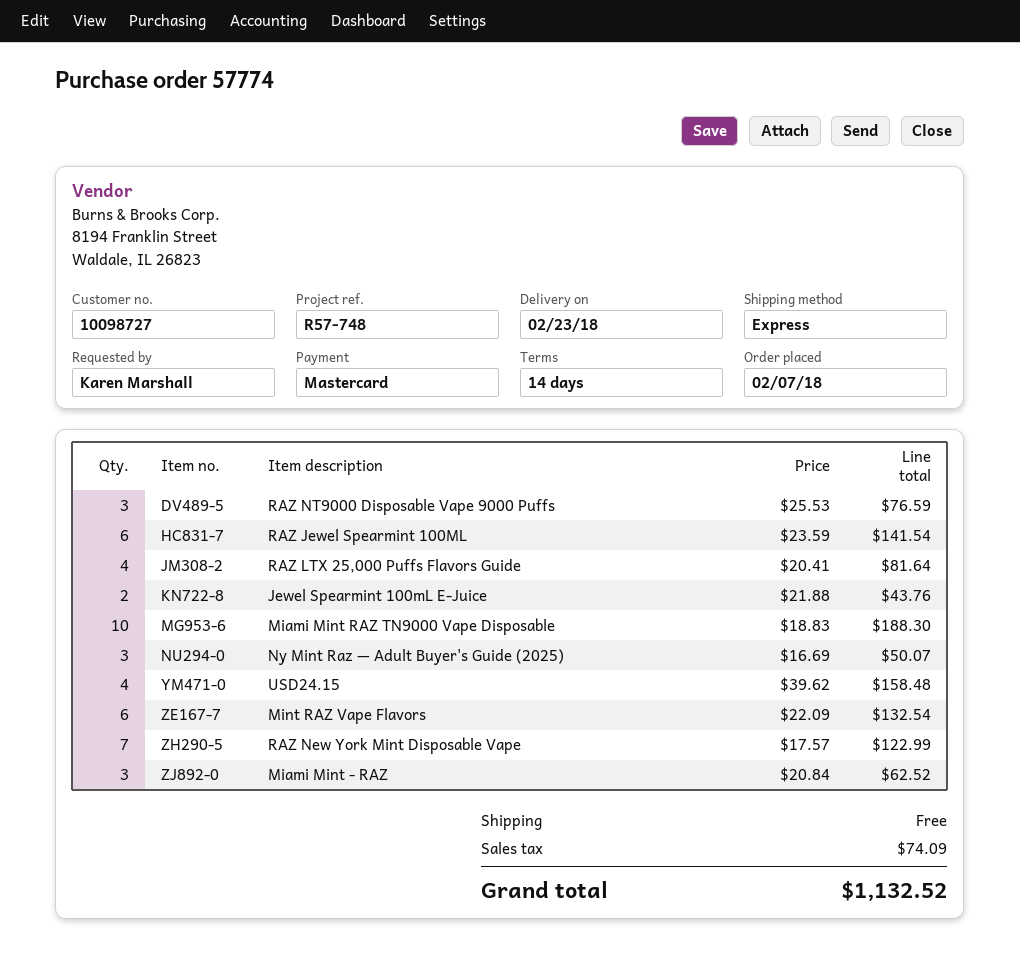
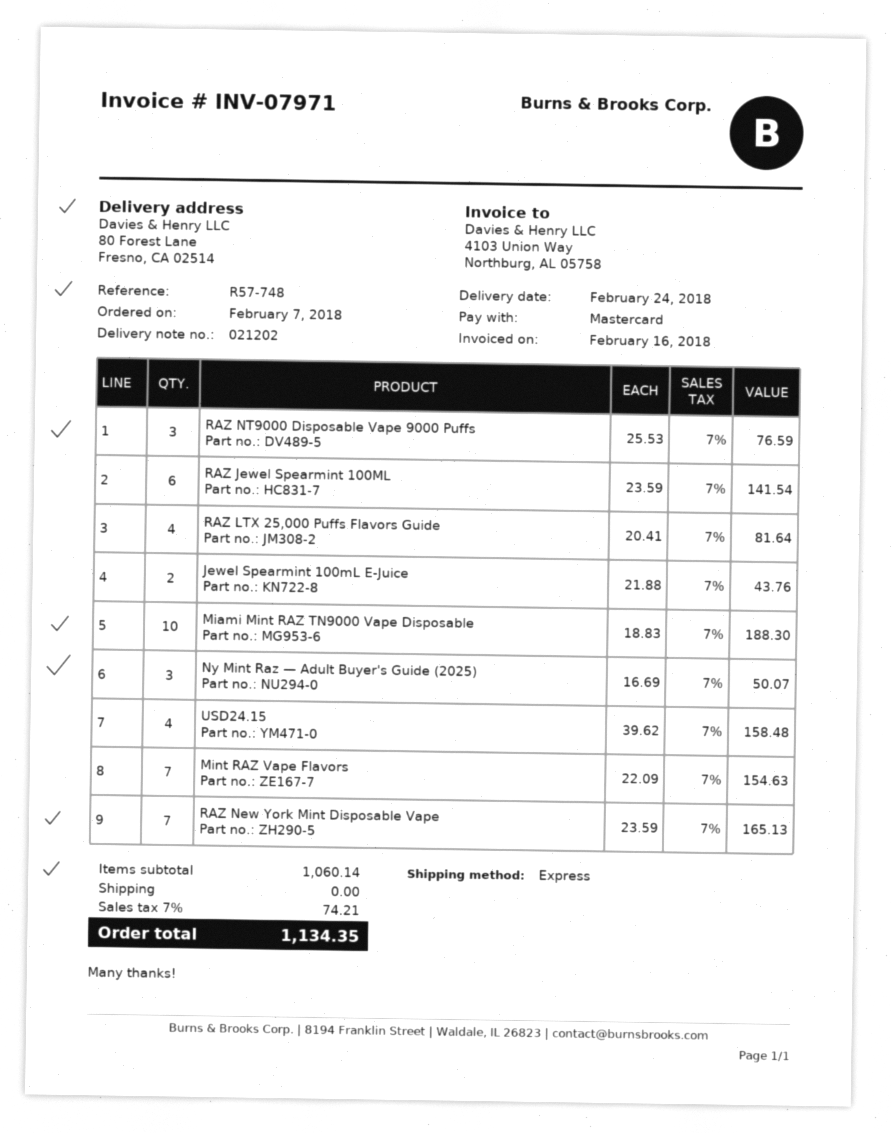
delivery date: 2018-02-23 -> 2018-02-24
Mint RAZ Vape Flavors: 6 x 22.09 = 132.54 -> 7 x 22.09 = 154.63
RAZ New York Mint Disposable Vape: 7 x 17.57 = 122.99 -> 7 x 23.59 = 165.13
Miami Mint - RAZ: 3 x 20.84 = 62.52 -> none
tax: 74.09 -> 74.21
total: 1132.52 -> 1134.35

